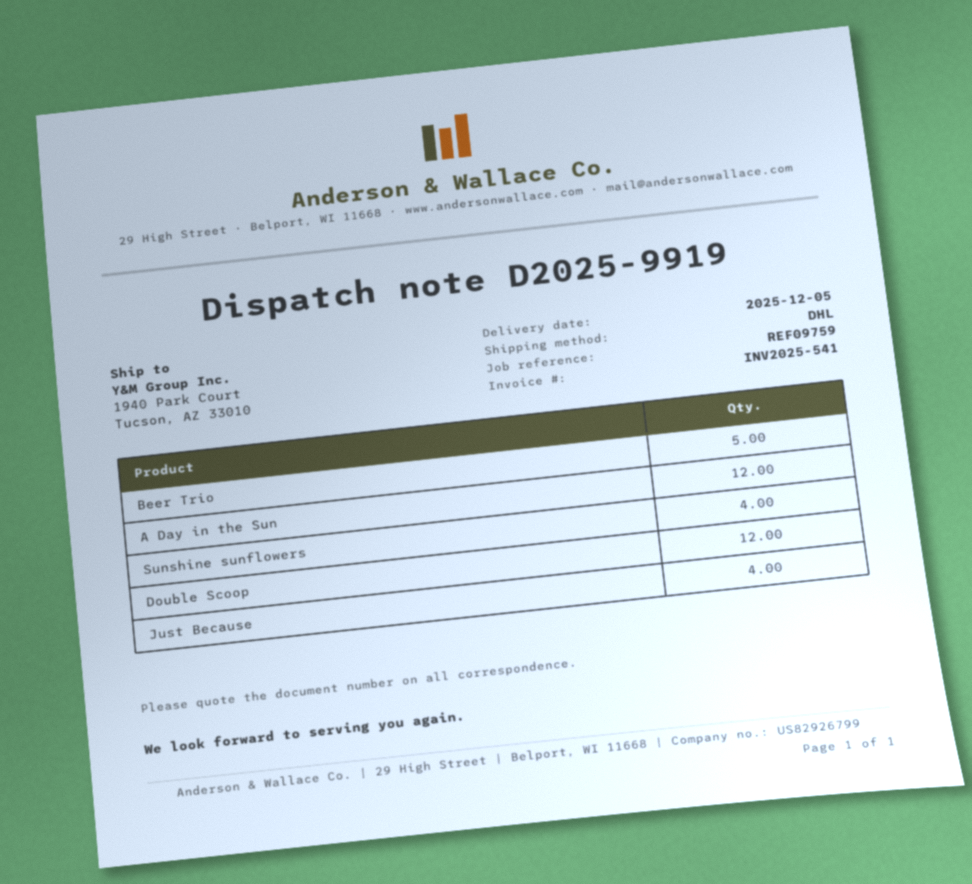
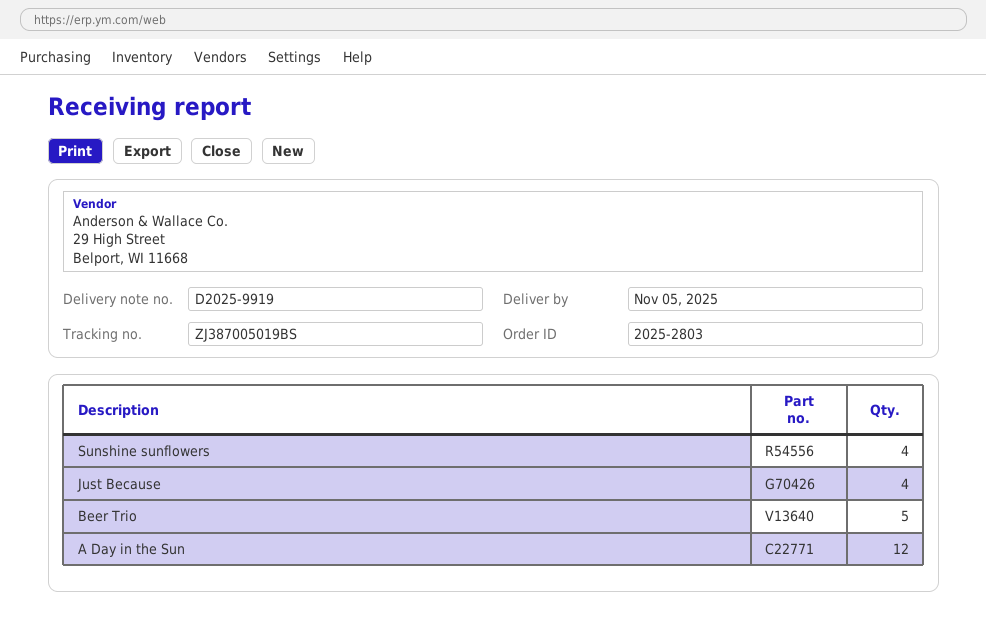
delivery date: 2025-12-05 -> 2025-11-05
Double Scoop: 12 -> none

